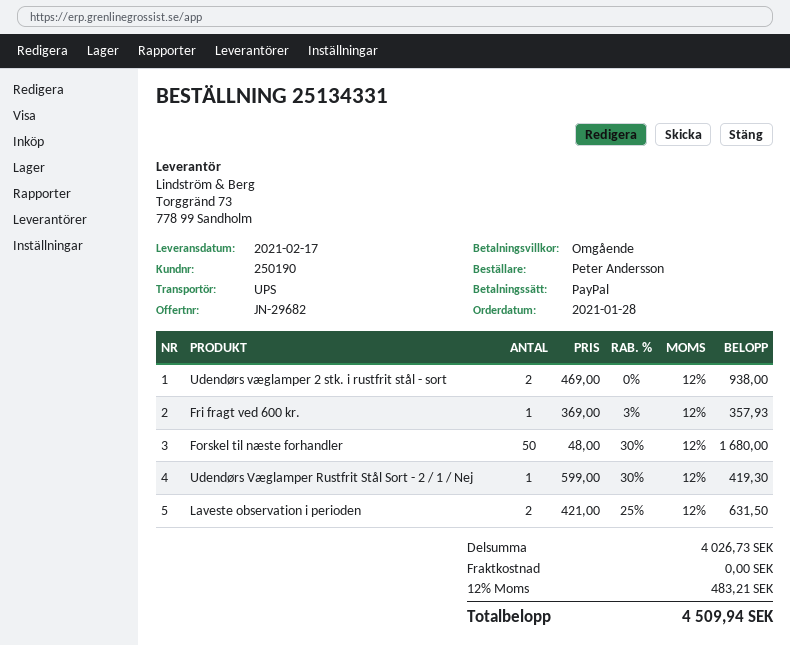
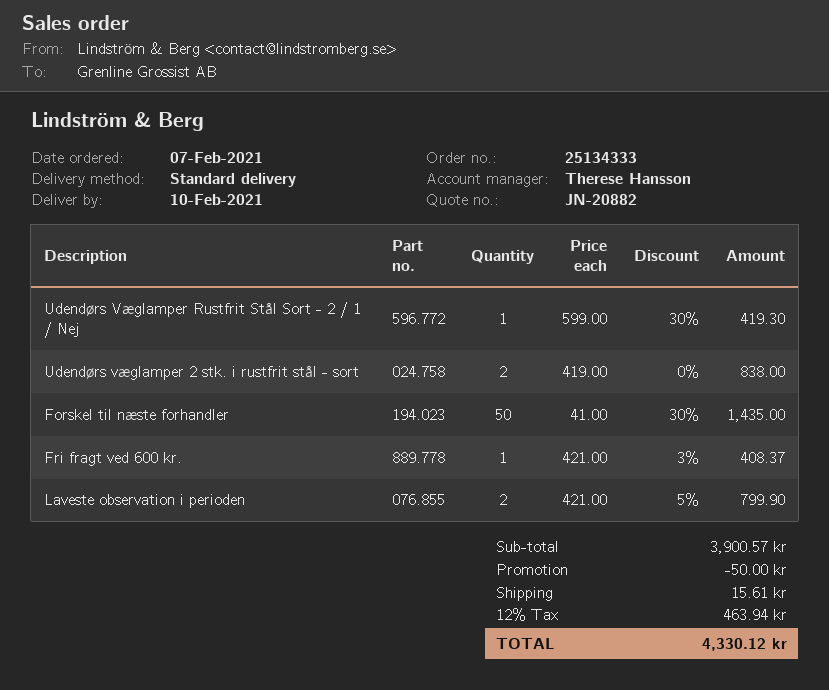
quote number: JN-29682 -> JN-20882
order number: 25134331 -> 25134333
order date: 2021-01-28 -> 2021-02-07
delivery date: 2021-02-17 -> 2021-02-10
shipping method: UPS -> standard
Udendørs væglamper 2 stk. i rustfrit stål - sort: 2 x 469.00 = 938.00 -> 2 x 419.00 = 838.00
Fri fragt ved 600 kr.: 1 x 369.00 - 3% = 357.93 -> 1 x 421.00 - 3% = 408.37
Forskel til næste forhandler: 50 x 48.00 - 30% = 1680.00 -> 50 x 41.00 - 30% = 1435.00
Laveste observation i perioden: 2 x 421.00 - 25% = 631.50 -> 2 x 421.00 - 5% = 799.90
subtotal: 4026.73 -> 3900.57
discount: none -> 50.00
shipping: 0.00 -> 15.61
tax: 12% = 483.21 -> 12% = 463.94
total: 4509.94 -> 4330.12

